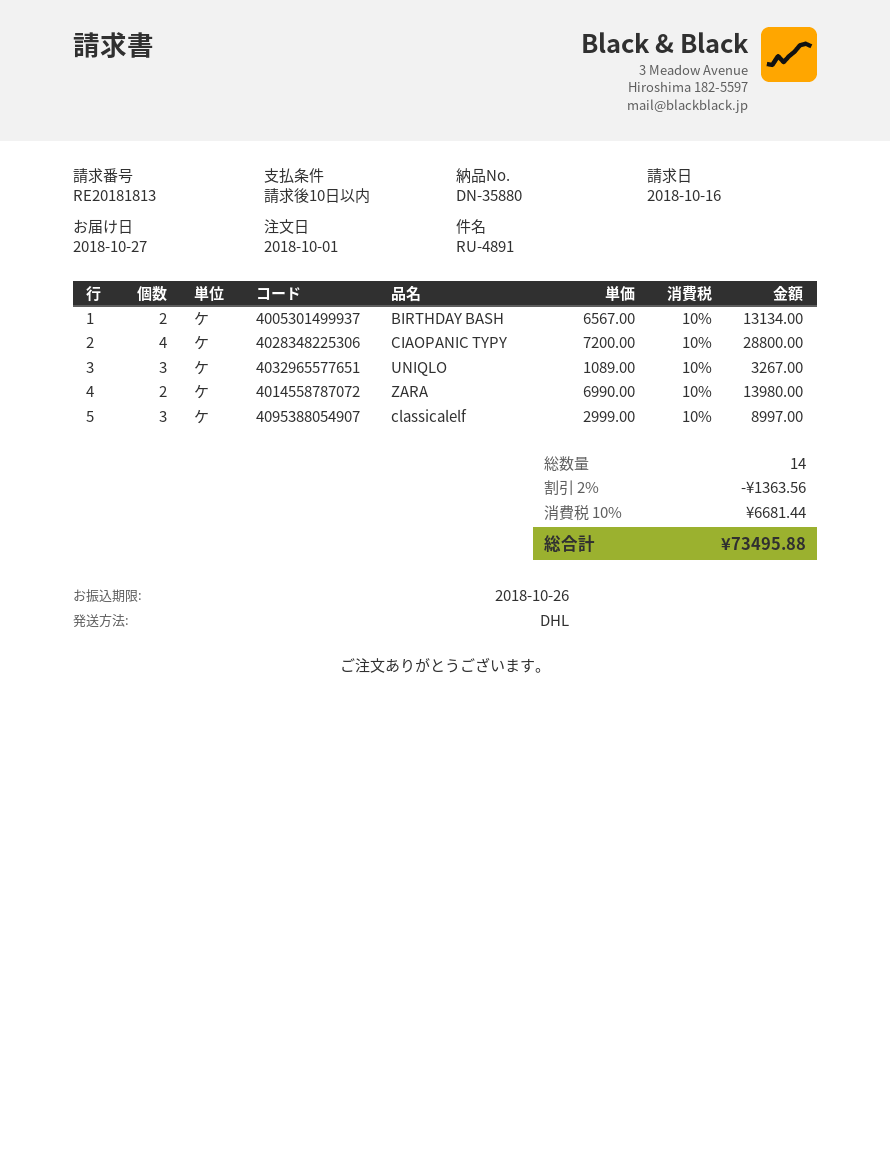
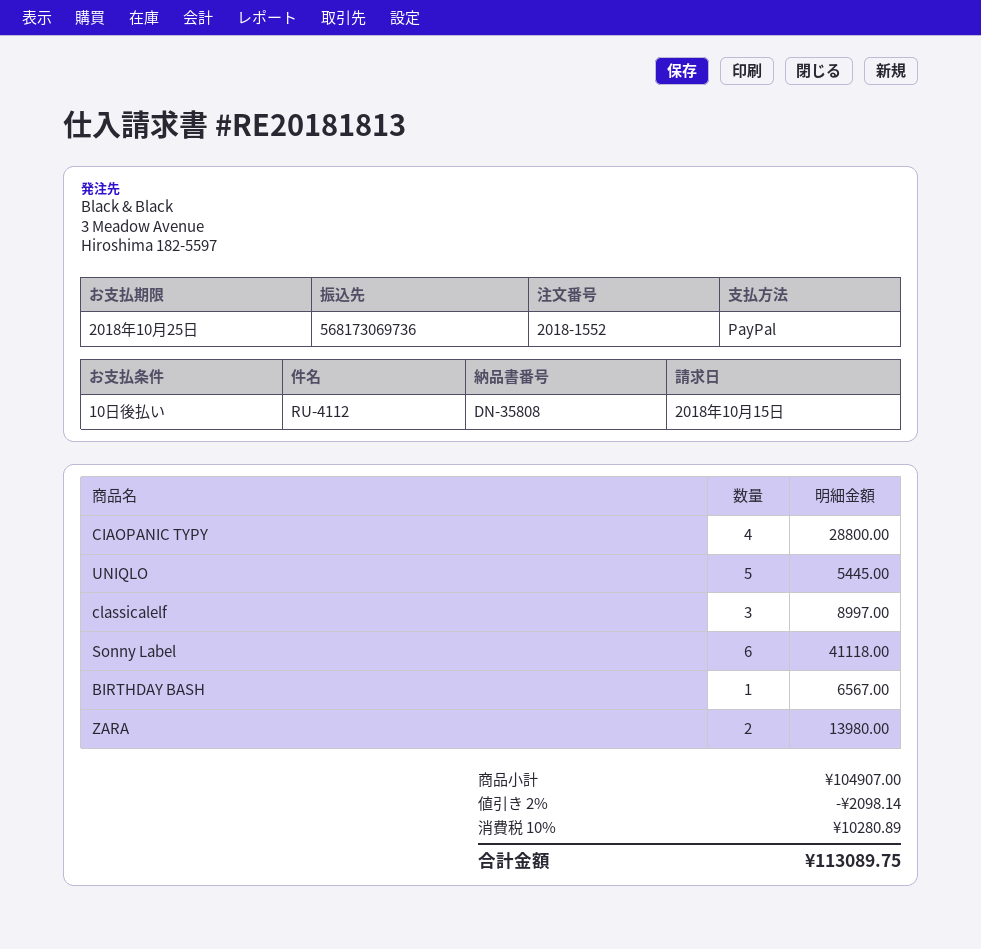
delivery note number: DN-35880 -> DN-35808
invoice date: 2018-10-16 -> 2018-10-15
due date: 2018-10-26 -> 2018-10-25
reference: RU-4891 -> RU-4112
BIRTHDAY BASH: 2 for 13134.00 -> 1 for 6567.00
UNIQLO: 3 for 3267.00 -> 5 for 5445.00
Sonny Label: none -> 6 for 41118.00
discount: 2% = 1363.56 -> 2% = 2098.14
tax: 10% = 6681.44 -> 10% = 10280.89
total: 73495.88 -> 113089.75

